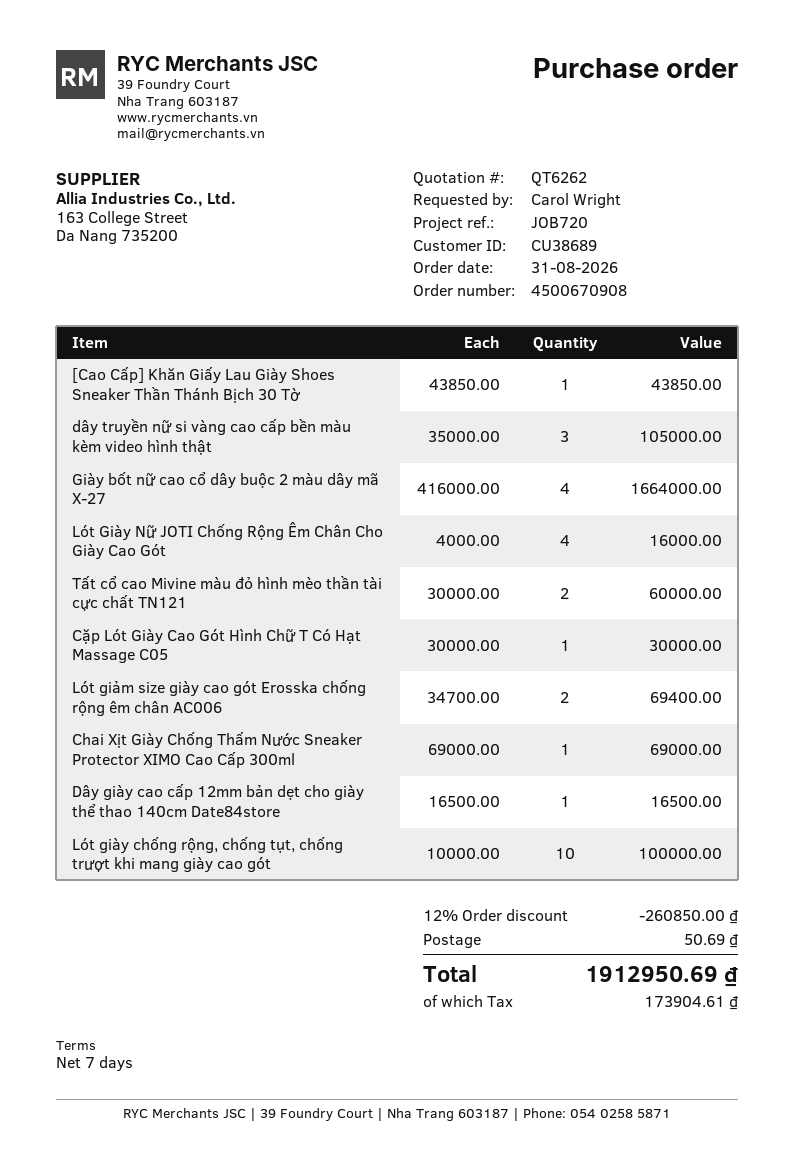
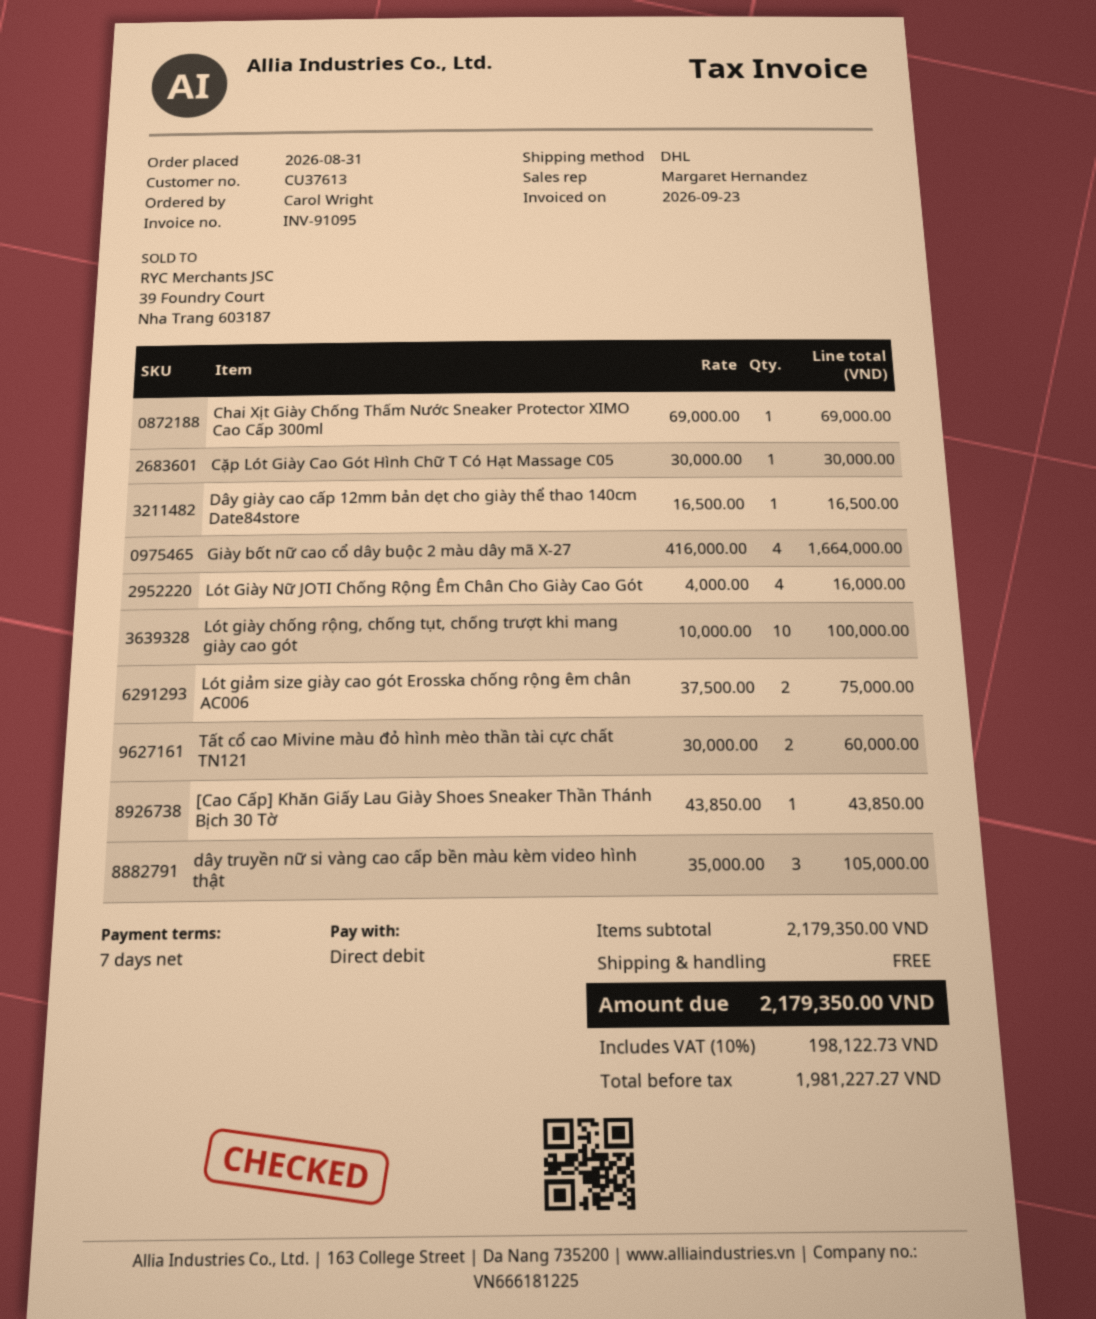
customer number: CU38689 -> CU37613
Lót giảm size giày cao gót Erosska chống rộng êm chân AC006: 2 x 34700.00 = 69400.00 -> 2 x 37500.00 = 75000.00
discount: 12% = 260850.00 -> none
shipping: 50.69 -> 0.00
tax: 173904.61 -> 198122.73
total: 1912950.69 -> 2179350.00

